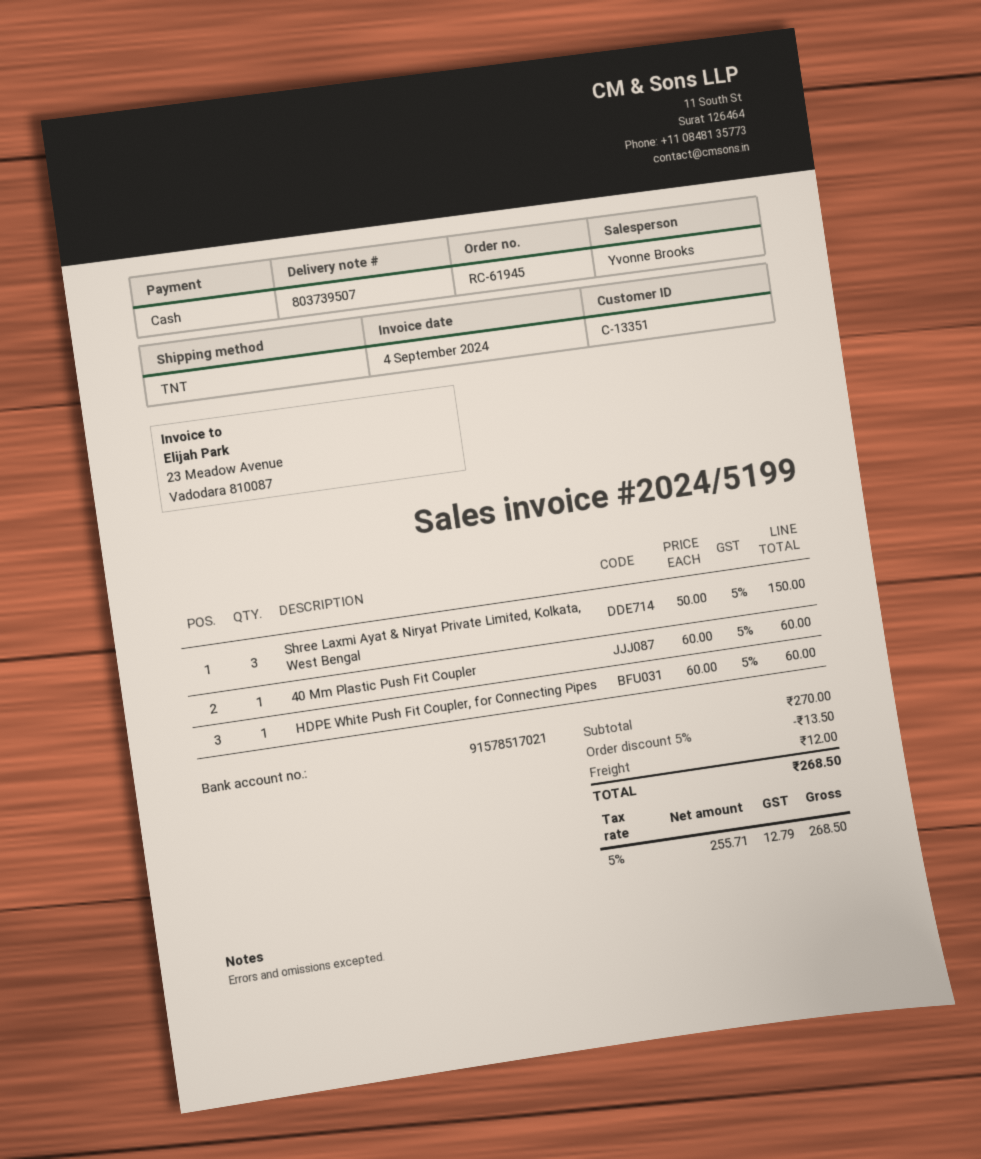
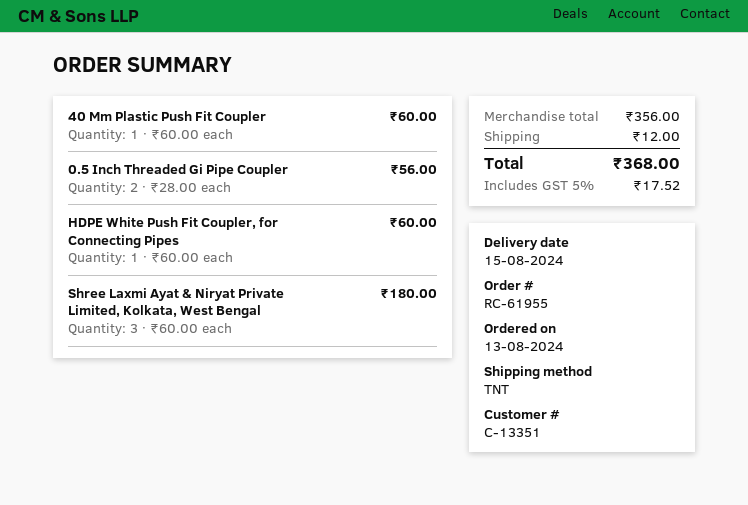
order number: RC-61945 -> RC-61955
Shree Laxmi Ayat & Niryat Private Limited, Kolkata, West Bengal: 3 x 50.00 = 150.00 -> 3 x 60.00 = 180.00
0.5 Inch Threaded Gi Pipe Coupler: none -> 2 x 28.00 = 56.00
subtotal: 270.00 -> 356.00
discount: 5% = 13.50 -> none
tax: 5% = 12.79 -> 5% = 17.52
total: 268.50 -> 368.00

